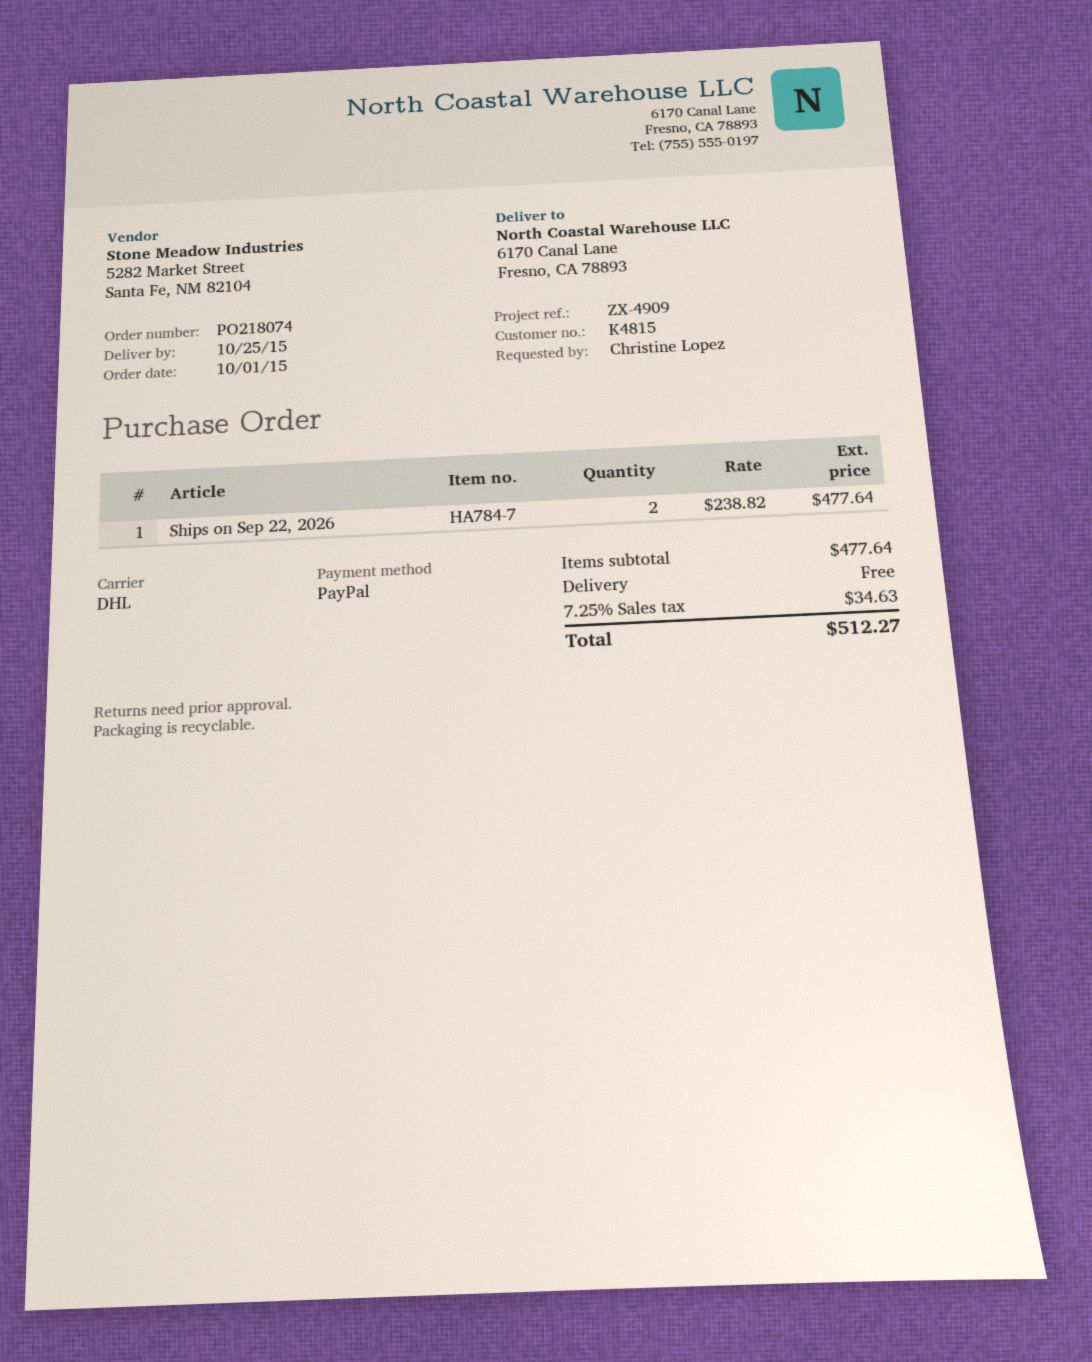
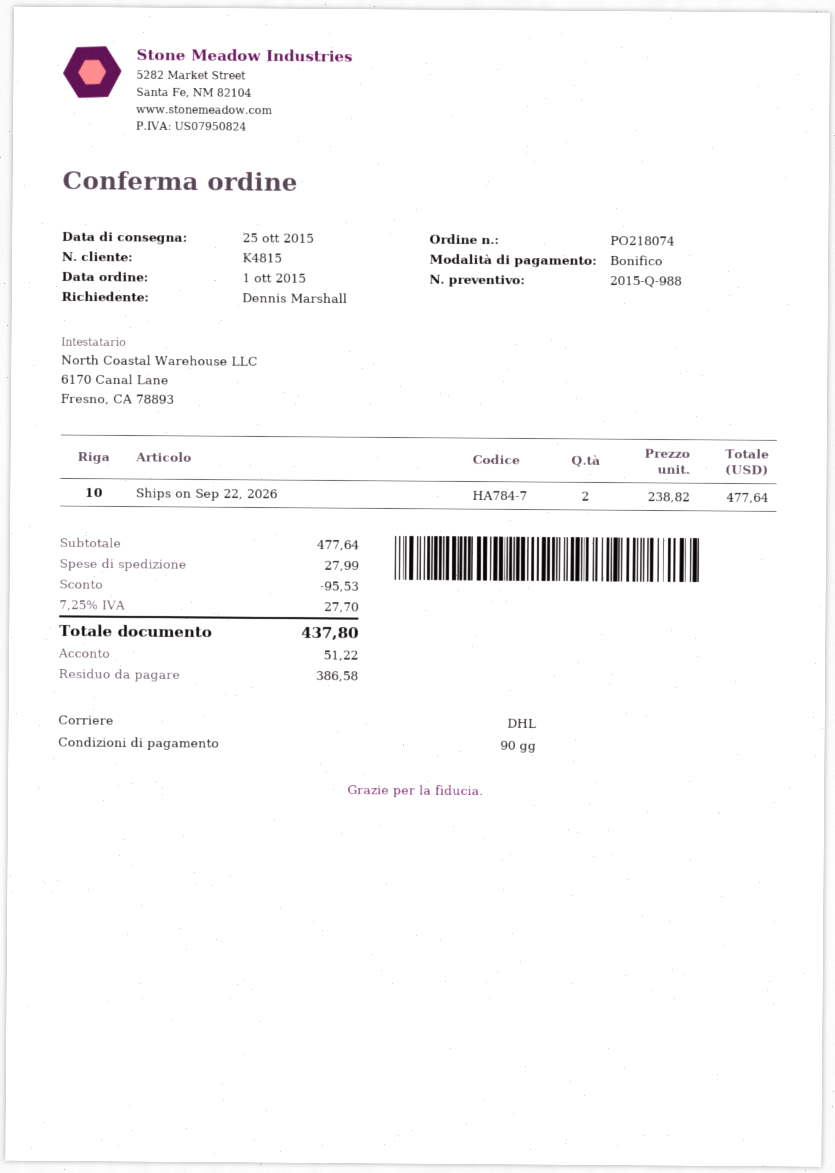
ordered by: Christine Lopez -> Dennis Marshall
payment method: PayPal -> bank transfer
discount: none -> 95.53
shipping: 0.00 -> 27.99
tax: 7.25% = 34.63 -> 7.25% = 27.70
total: 512.27 -> 437.80

